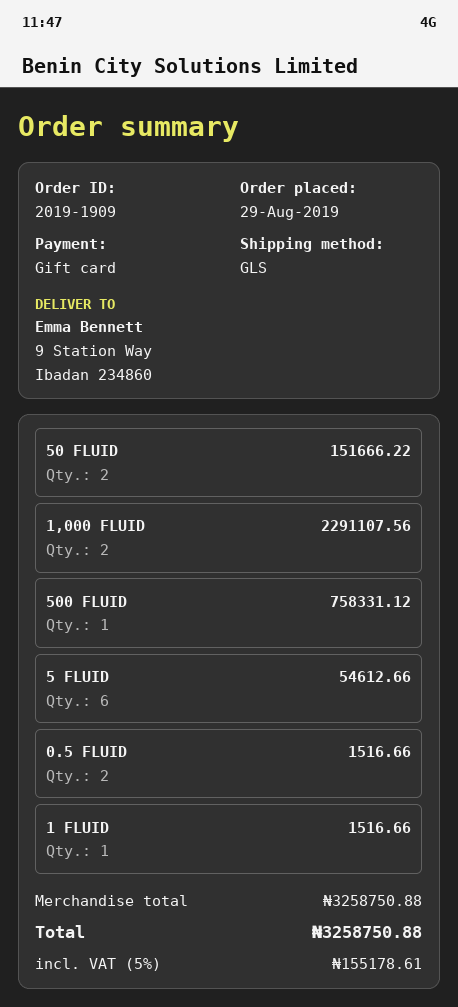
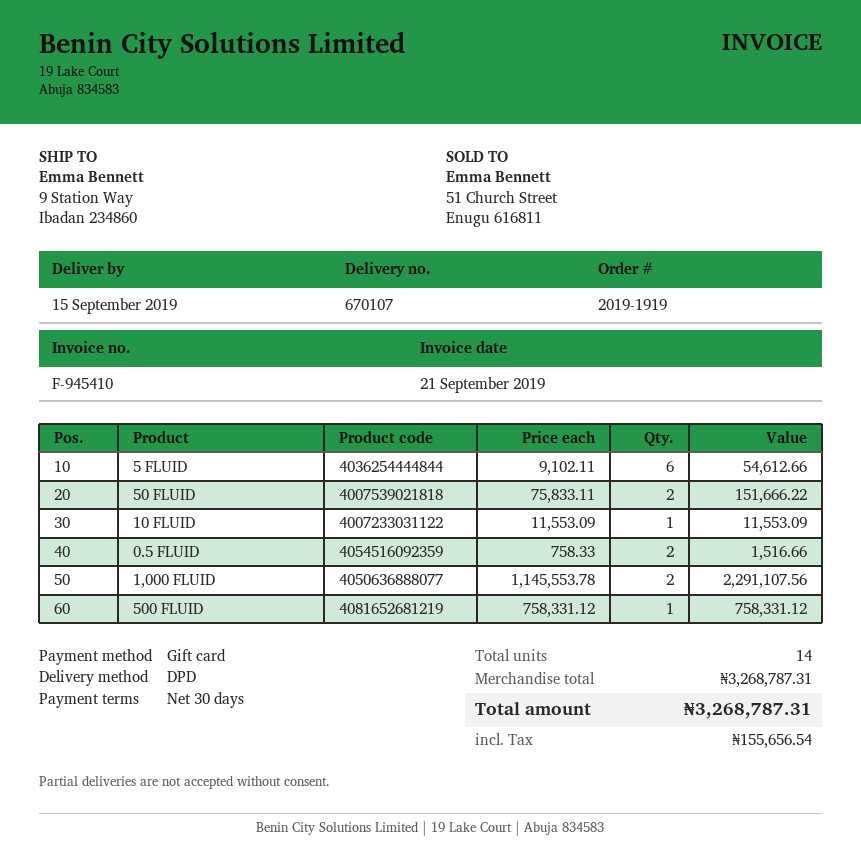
order number: 2019-1909 -> 2019-1919
shipping method: GLS -> DPD
1 FLUID: 1 for 1516.66 -> none
10 FLUID: none -> 1 for 11553.09
subtotal: 3258750.88 -> 3268787.31
tax: 155178.61 -> 155656.54
total: 3258750.88 -> 3268787.31

